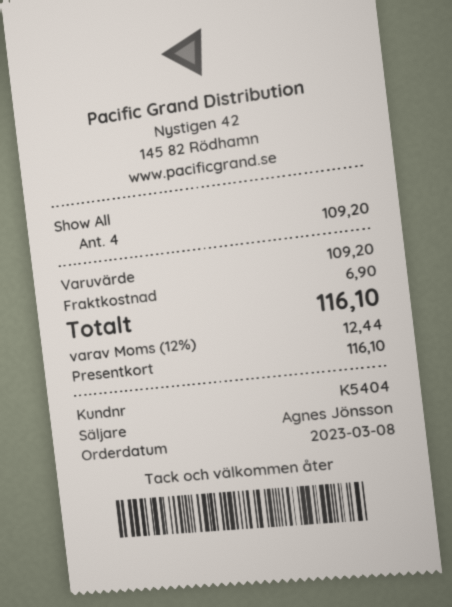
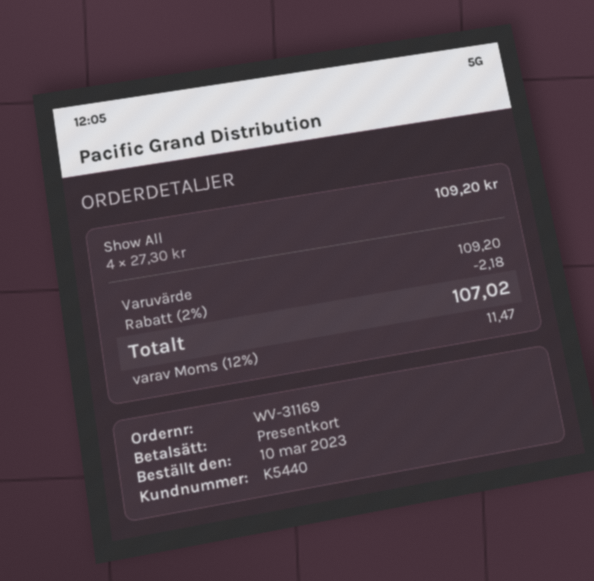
order date: 2023-03-08 -> 2023-03-10
customer number: K5404 -> K5440
discount: none -> 2% = 2.18
shipping: 6.90 -> none
tax: 12% = 12.44 -> 12% = 11.47
total: 116.10 -> 107.02

